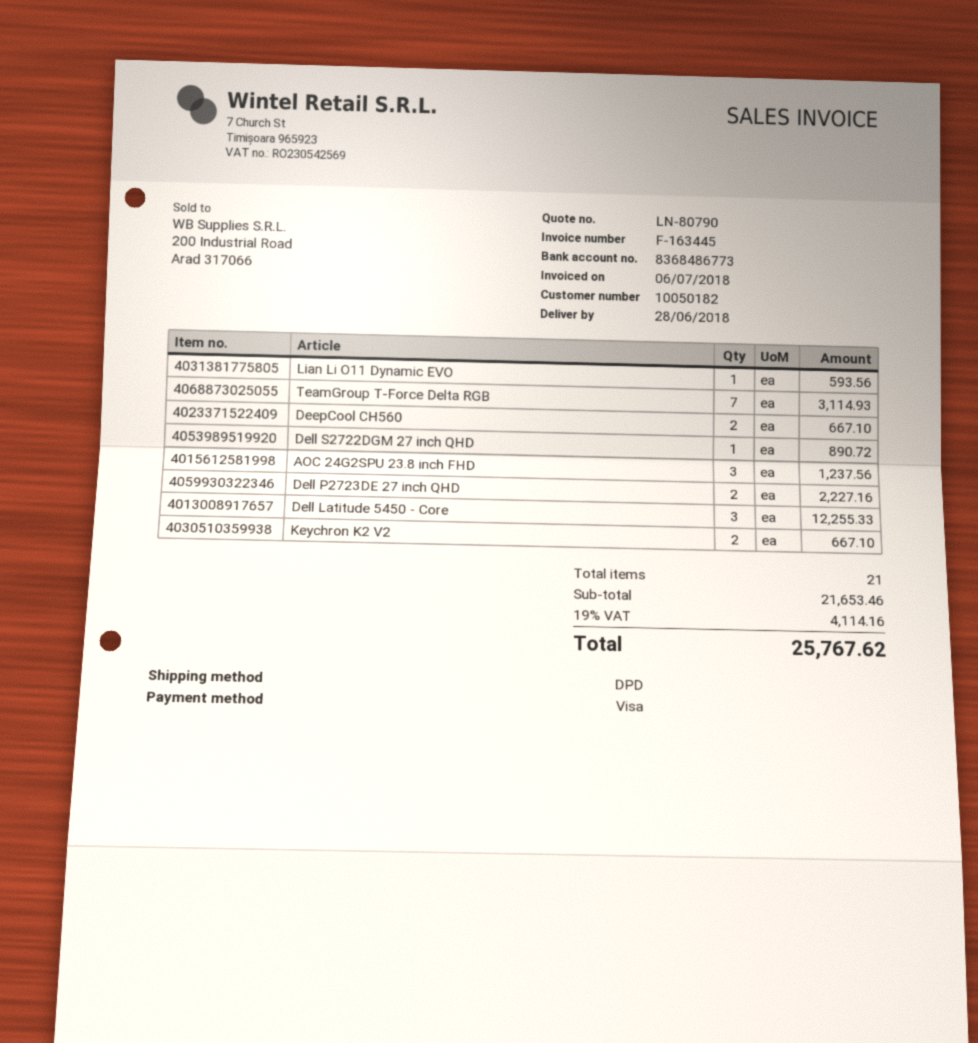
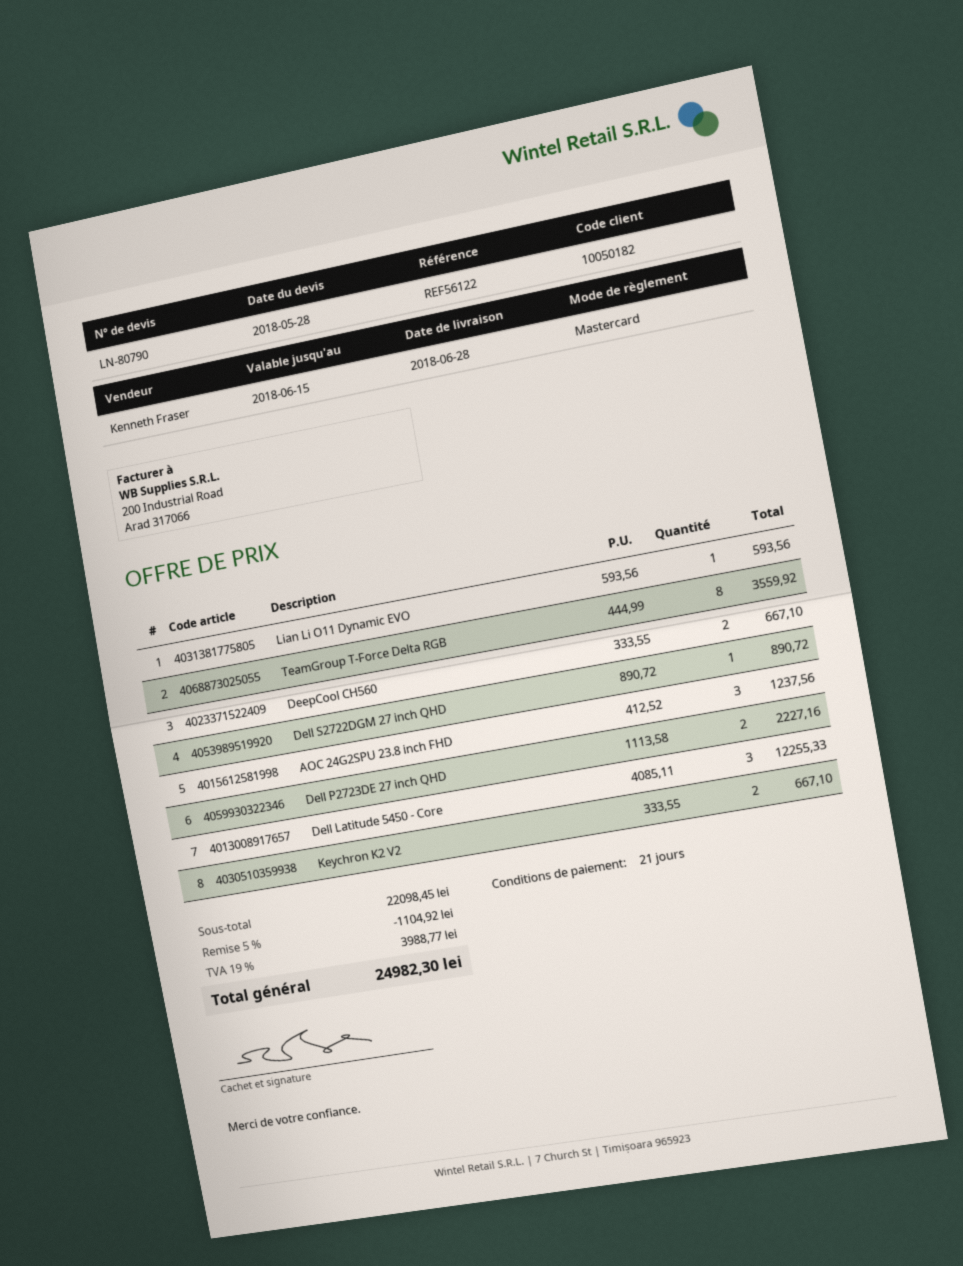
payment method: Visa -> Mastercard
TeamGroup T-Force Delta RGB: 7 for 3114.93 -> 8 for 3559.92
subtotal: 21653.46 -> 22098.45
discount: none -> 5% = 1104.92
tax: 19% = 4114.16 -> 19% = 3988.77
total: 25767.62 -> 24982.30

